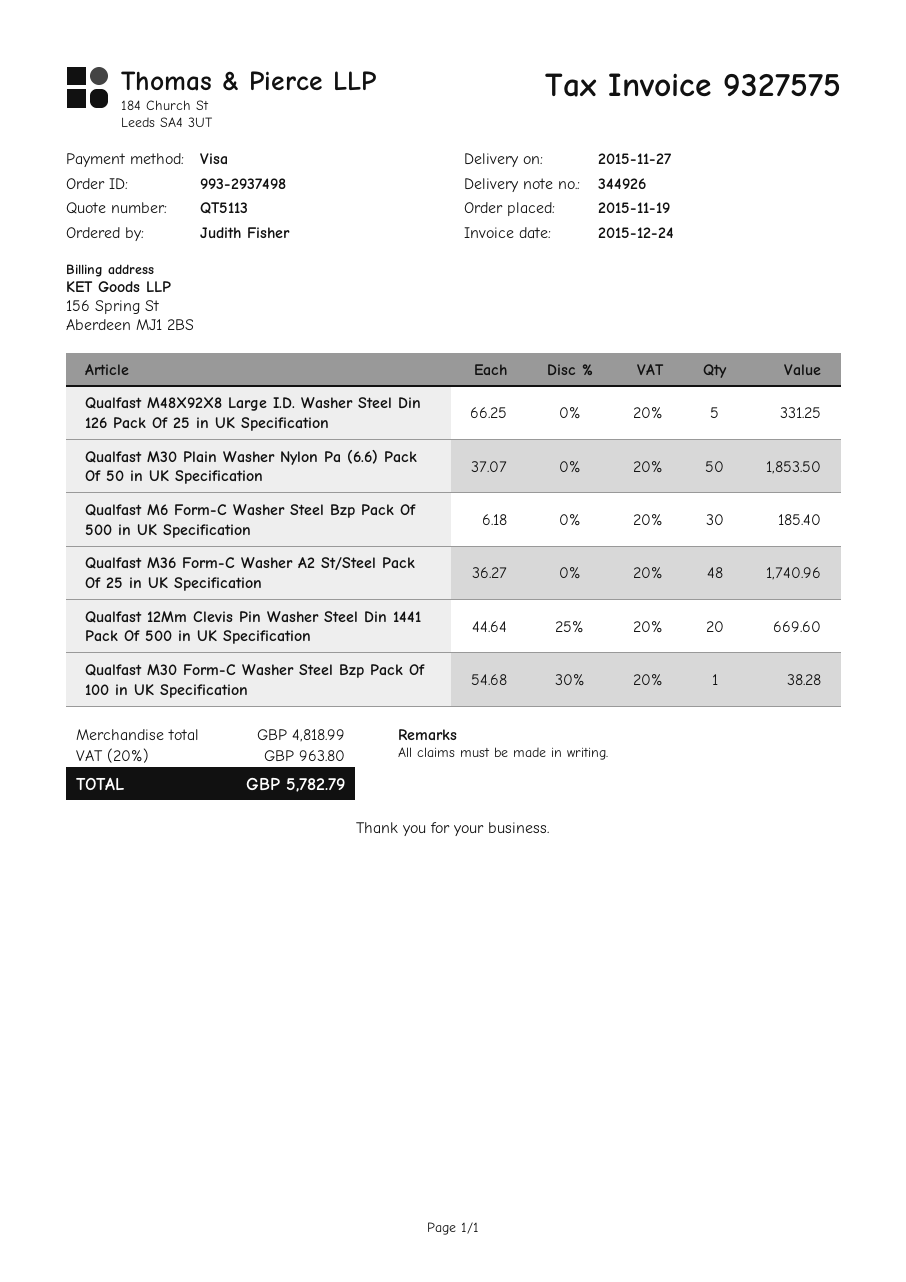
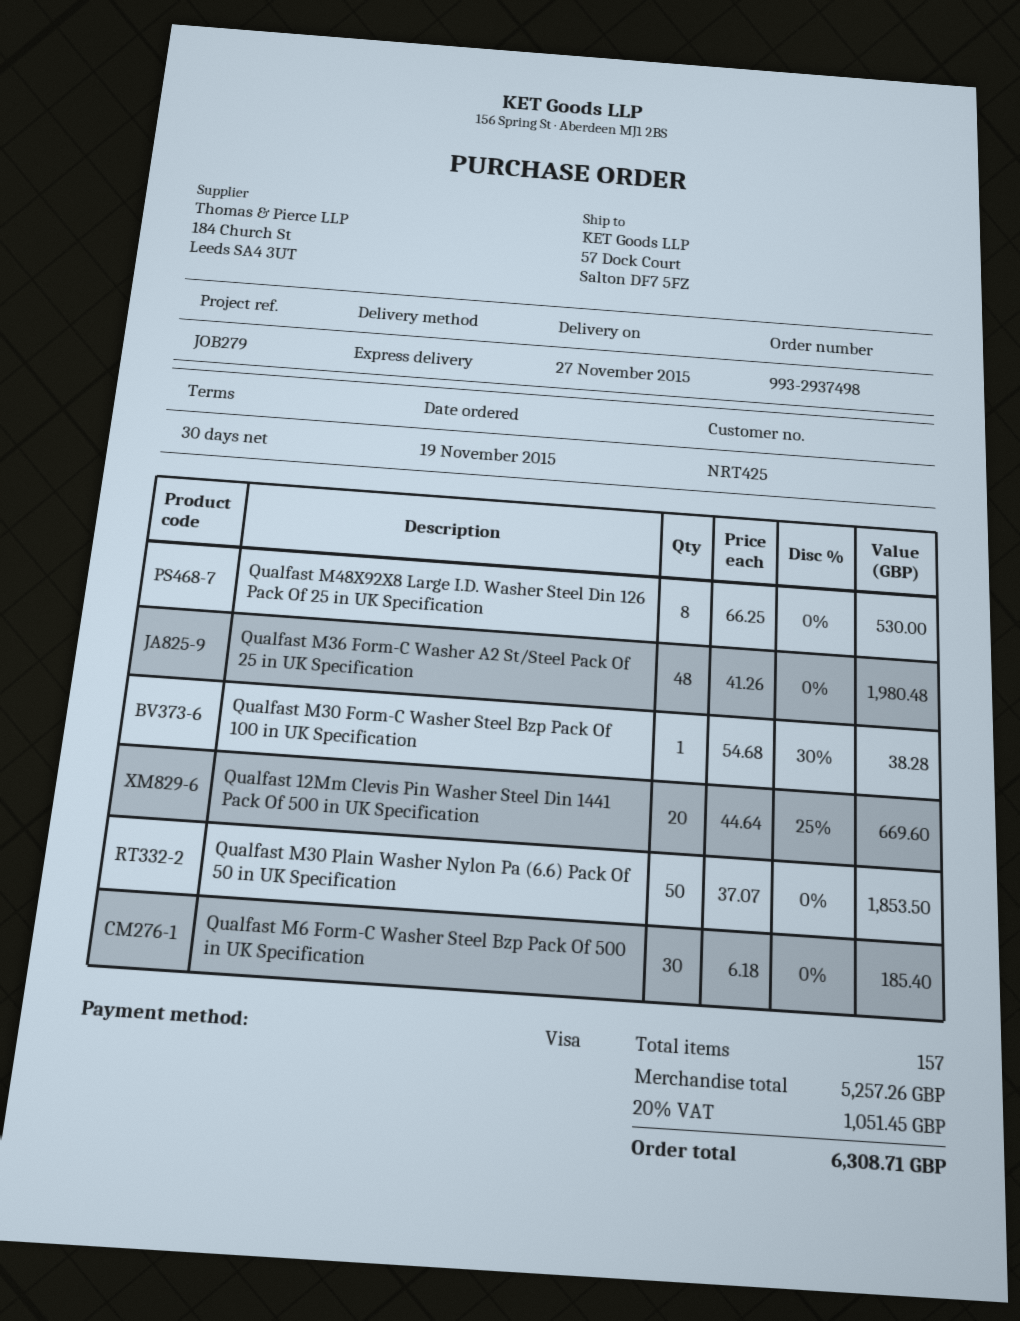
Qualfast M48X92X8 Large I.D. Washer Steel Din 126 Pack Of 25 in UK Specification: 5 x 66.25 = 331.25 -> 8 x 66.25 = 530.00
Qualfast M36 Form-C Washer A2 St/Steel Pack Of 25 in UK Specification: 48 x 36.27 = 1740.96 -> 48 x 41.26 = 1980.48
subtotal: 4818.99 -> 5257.26
tax: 20% = 963.80 -> 20% = 1051.45
total: 5782.79 -> 6308.71

